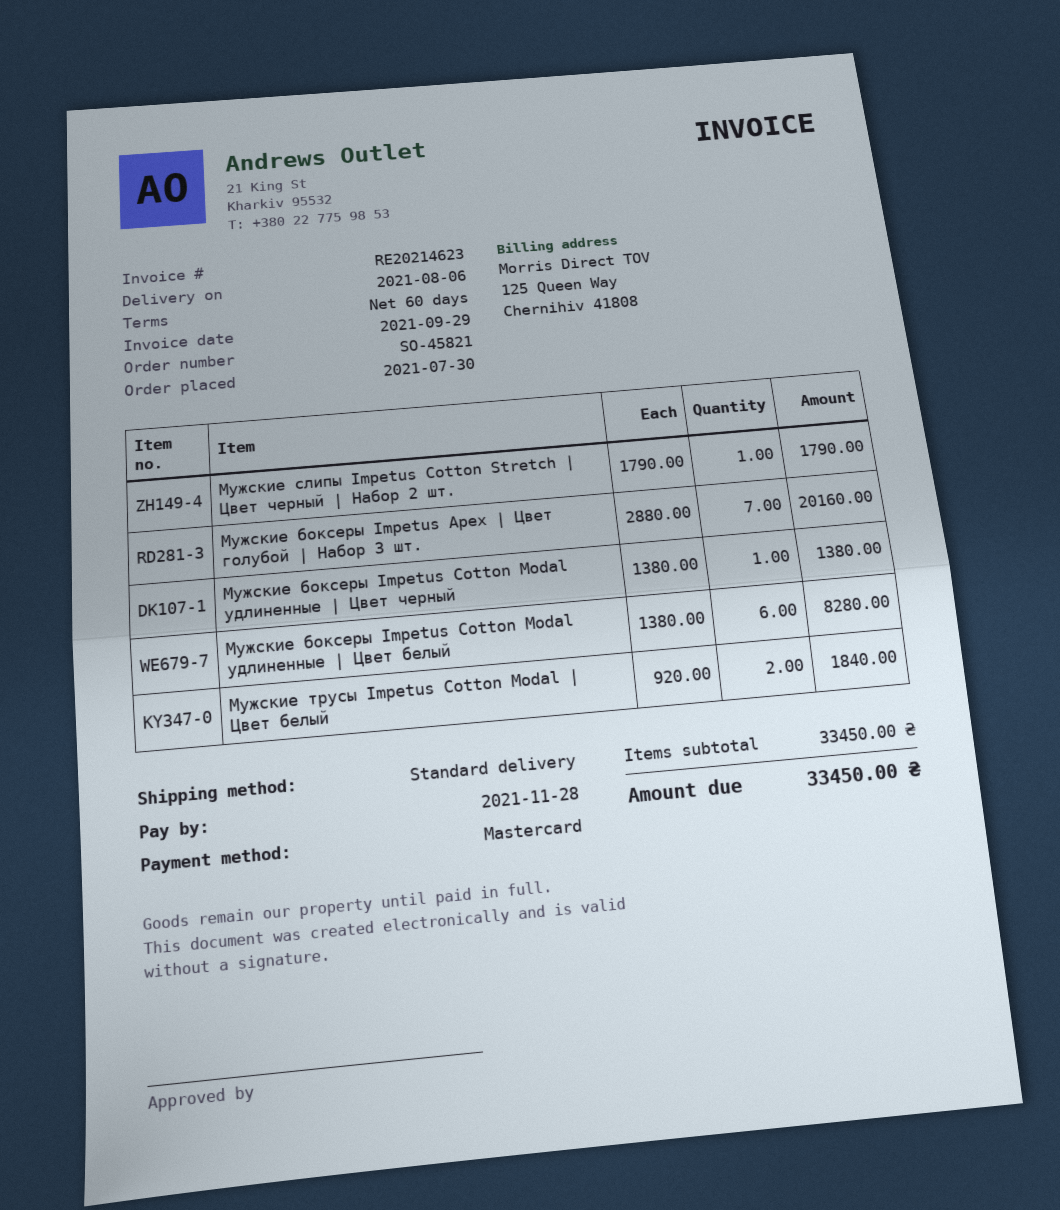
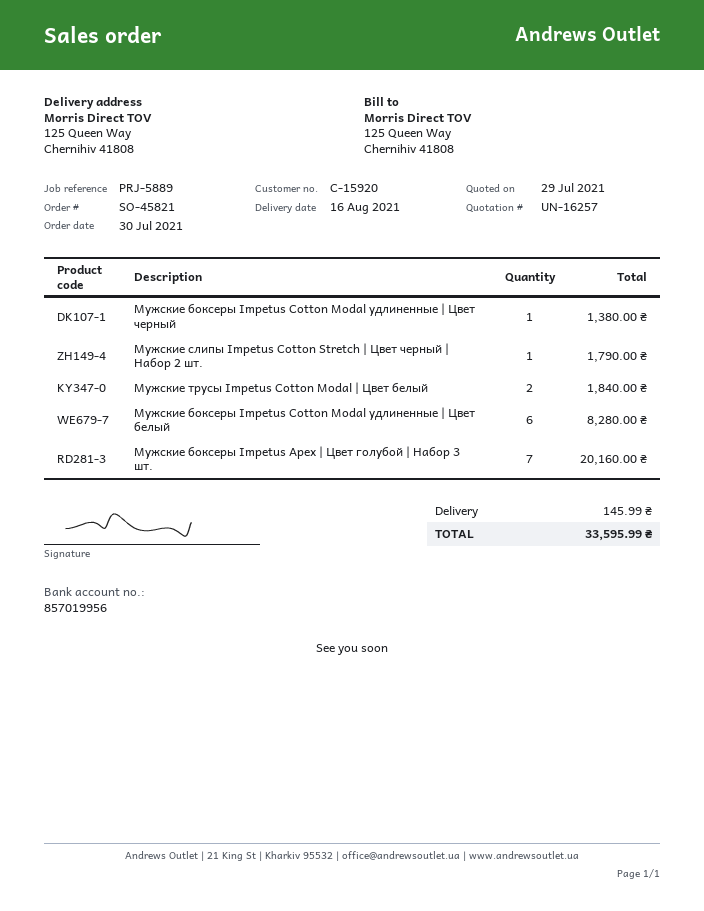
delivery date: 2021-08-06 -> 2021-08-16
shipping: none -> 145.99
total: 33450.00 -> 33595.99

